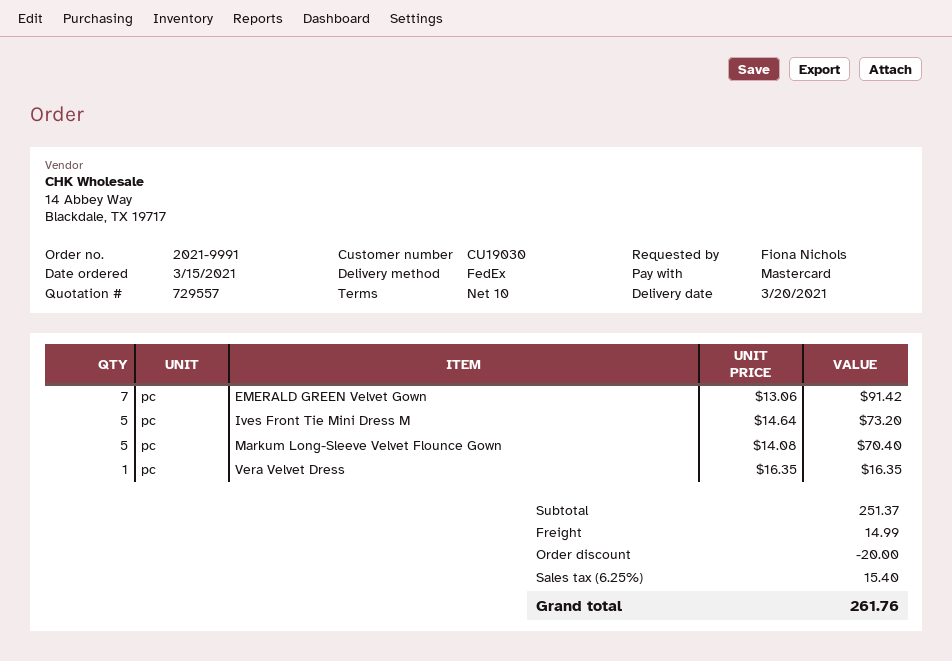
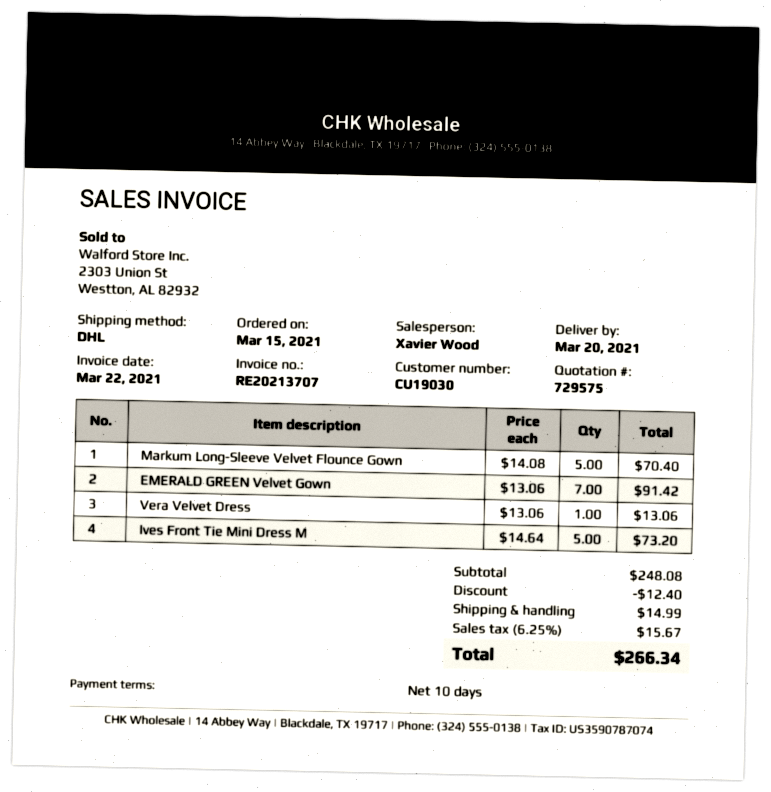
quote number: 729557 -> 729575
shipping method: FedEx -> DHL
Vera Velvet Dress: 1 x 16.35 = 16.35 -> 1 x 13.06 = 13.06
subtotal: 251.37 -> 248.08
discount: 20.00 -> 12.40
tax: 6.25% = 15.40 -> 6.25% = 15.67
total: 261.76 -> 266.34

